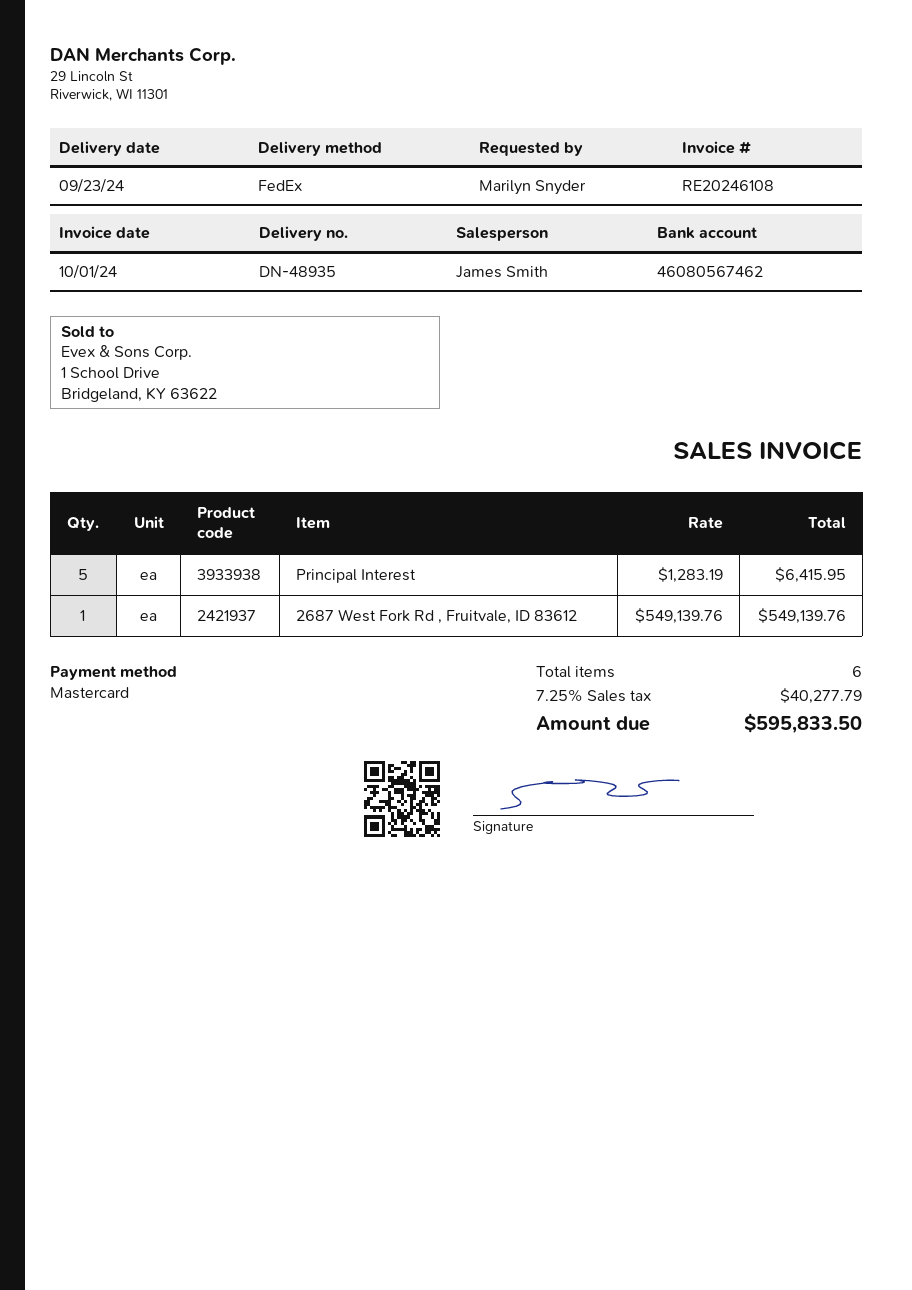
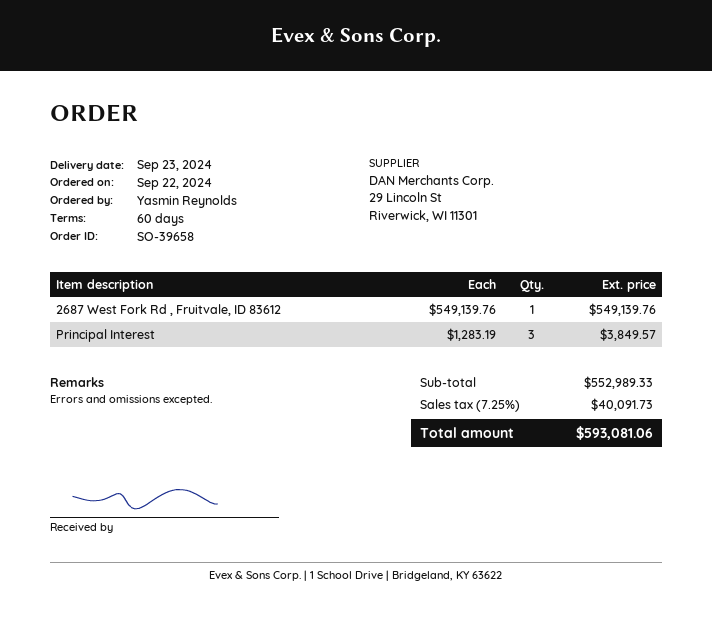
ordered by: Marilyn Snyder -> Yasmin Reynolds
Principal Interest: 5 x 1283.19 = 6415.95 -> 3 x 1283.19 = 3849.57
tax: 7.25% = 40277.79 -> 7.25% = 40091.73
total: 595833.50 -> 593081.06

